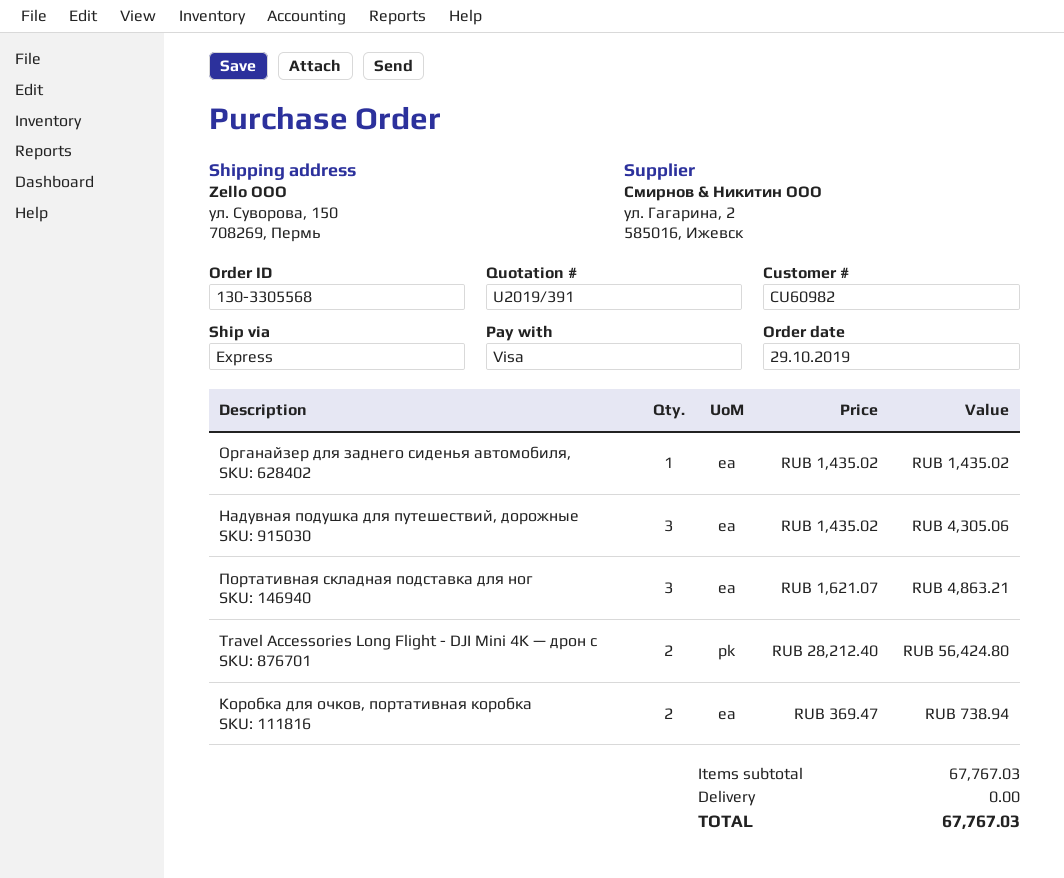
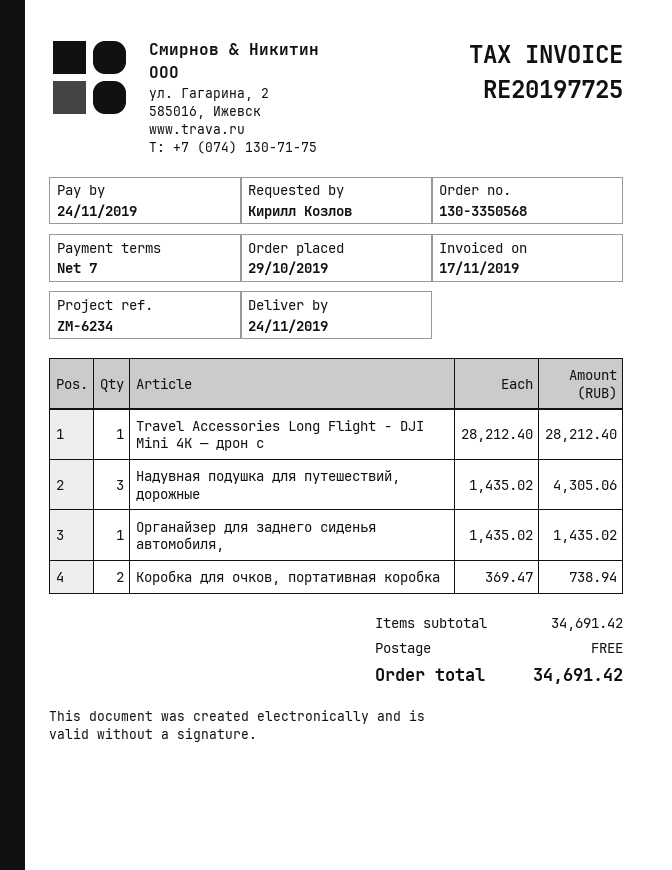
order number: 130-3305568 -> 130-3350568
Портативная складная подставка для ног: 3 x 1621.07 = 4863.21 -> none
Travel Accessories Long Flight - DJI Mini 4K — дрон с: 2 x 28212.40 = 56424.80 -> 1 x 28212.40 = 28212.40
subtotal: 67767.03 -> 34691.42
total: 67767.03 -> 34691.42

